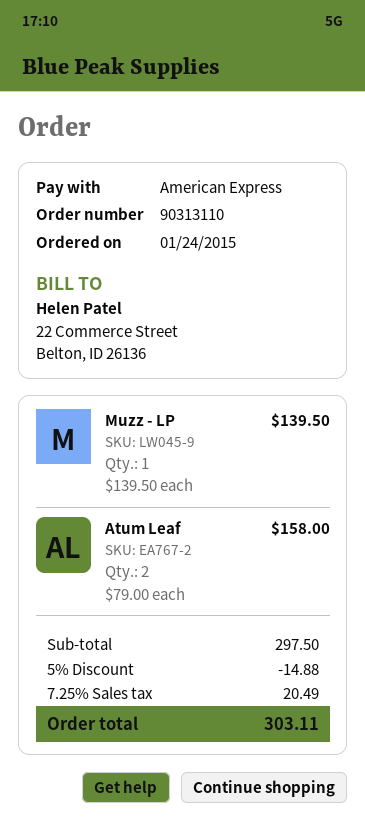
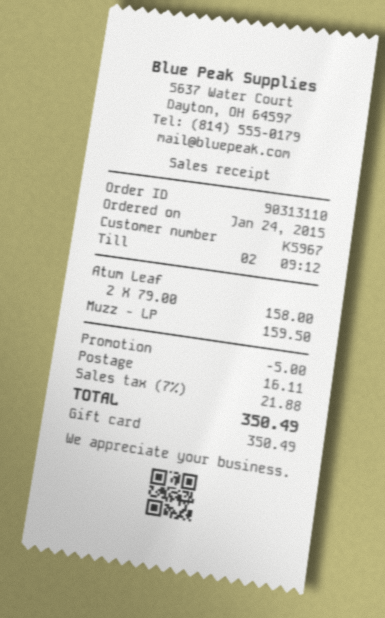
payment method: American Express -> gift card
Muzz - LP: 1 x 139.50 = 139.50 -> 1 x 159.50 = 159.50
discount: 14.88 -> 5.00
shipping: none -> 16.11
tax: 7.25% = 20.49 -> 7% = 21.88
total: 303.11 -> 350.49

